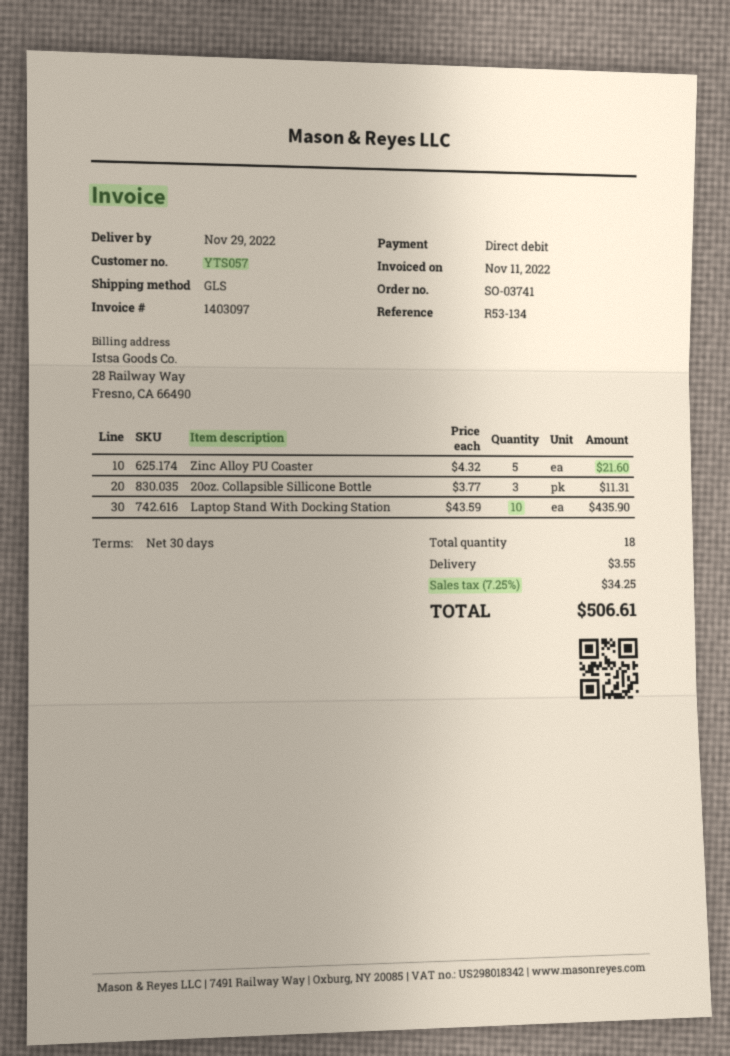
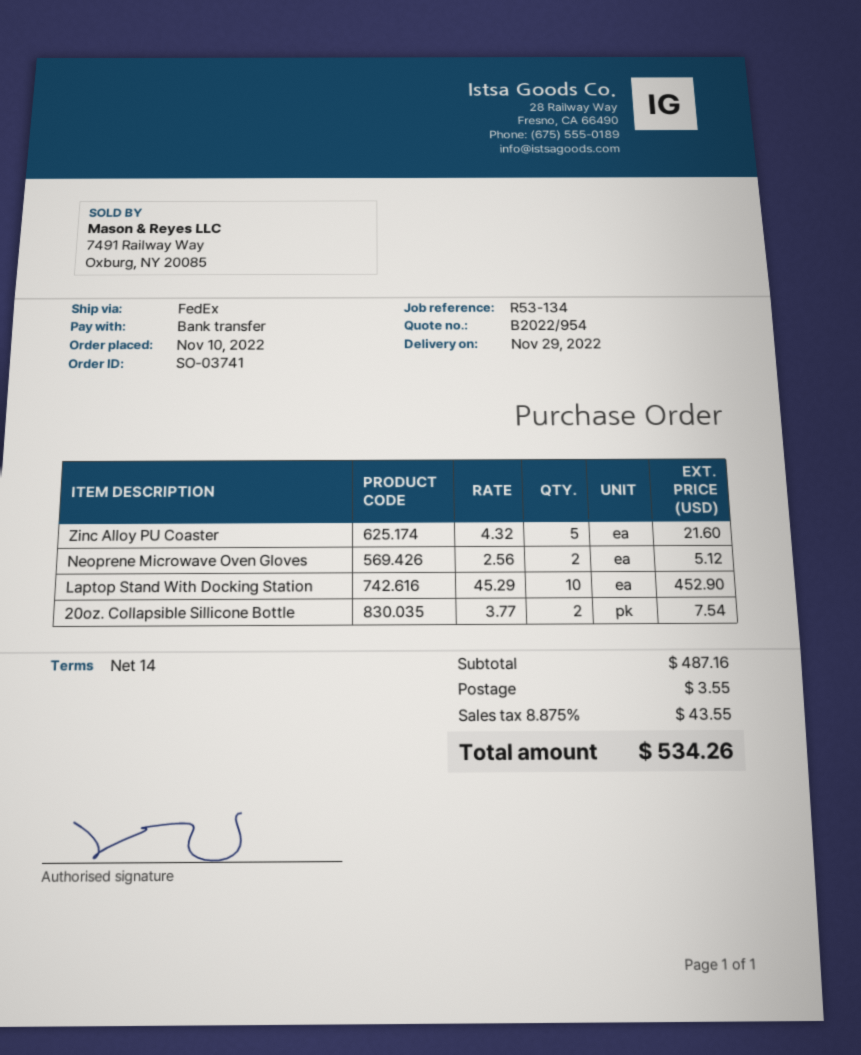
payment terms: 30 days -> 14 days
payment method: direct debit -> bank transfer
shipping method: GLS -> FedEx
20oz. Collapsible Sillicone Bottle: 3 x 3.77 = 11.31 -> 2 x 3.77 = 7.54
Laptop Stand With Docking Station: 10 x 43.59 = 435.90 -> 10 x 45.29 = 452.90
Neoprene Microwave Oven Gloves: none -> 2 x 2.56 = 5.12
tax: 7.25% = 34.25 -> 8.875% = 43.55
total: 506.61 -> 534.26

